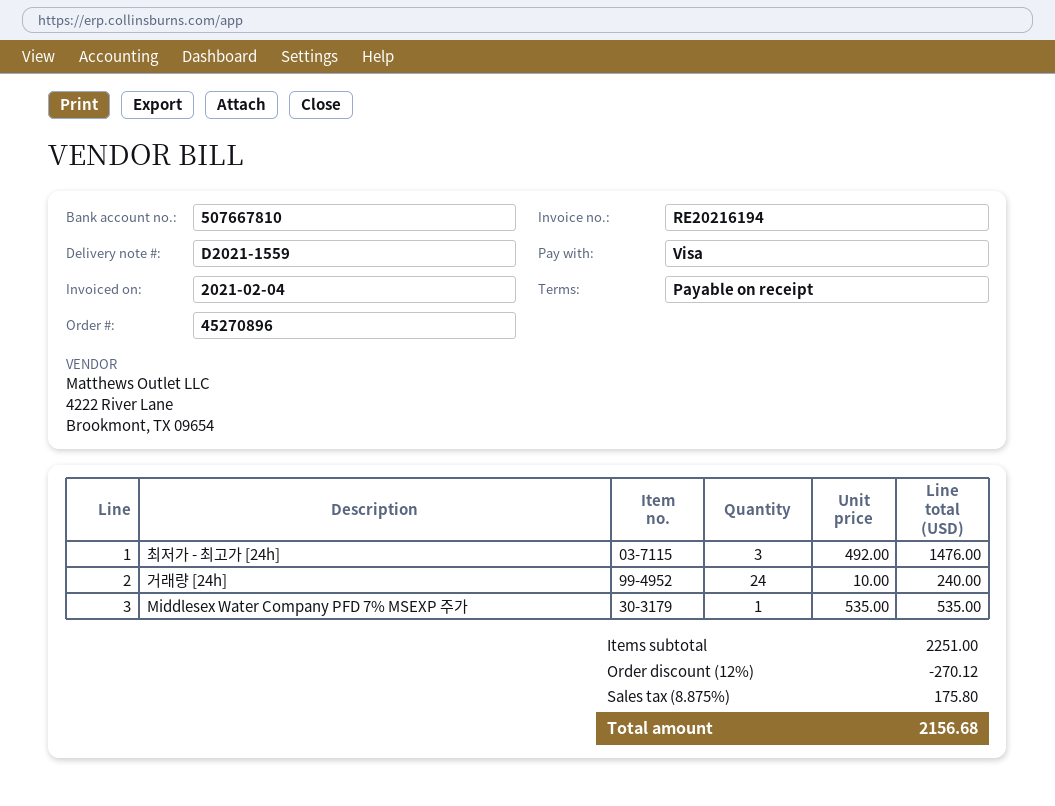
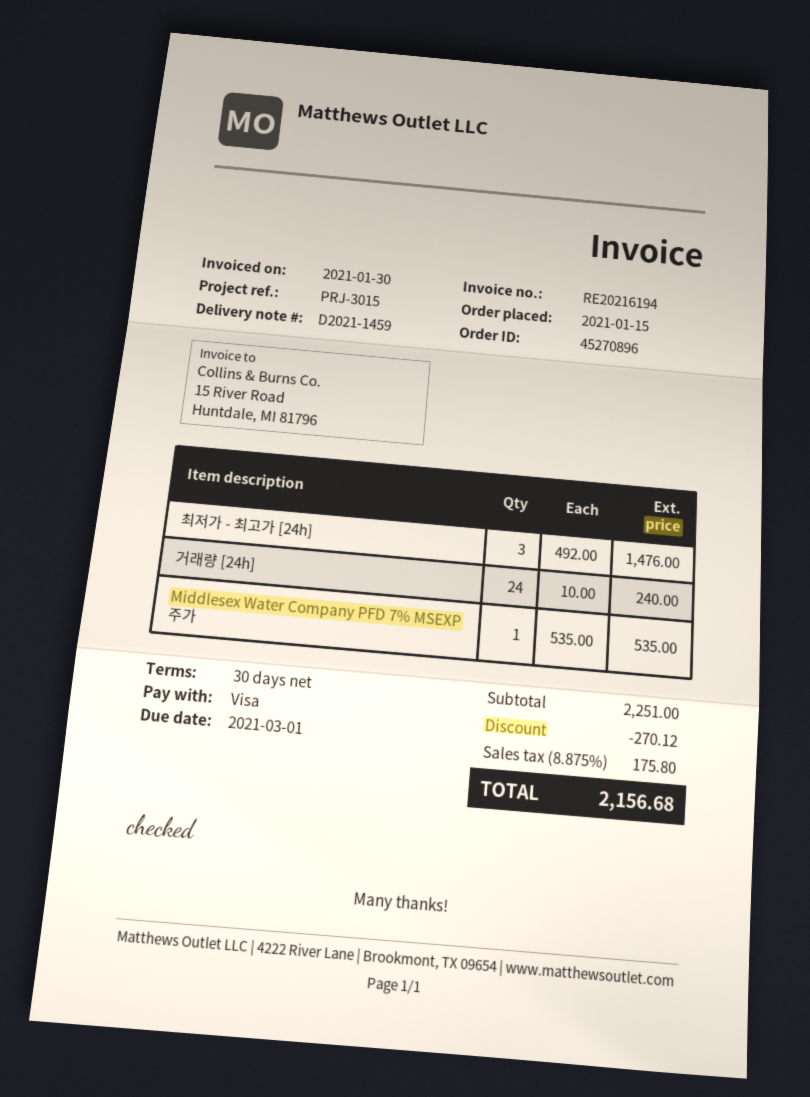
delivery note number: D2021-1559 -> D2021-1459
invoice date: 2021-02-04 -> 2021-01-30
payment terms: on receipt -> 30 days

